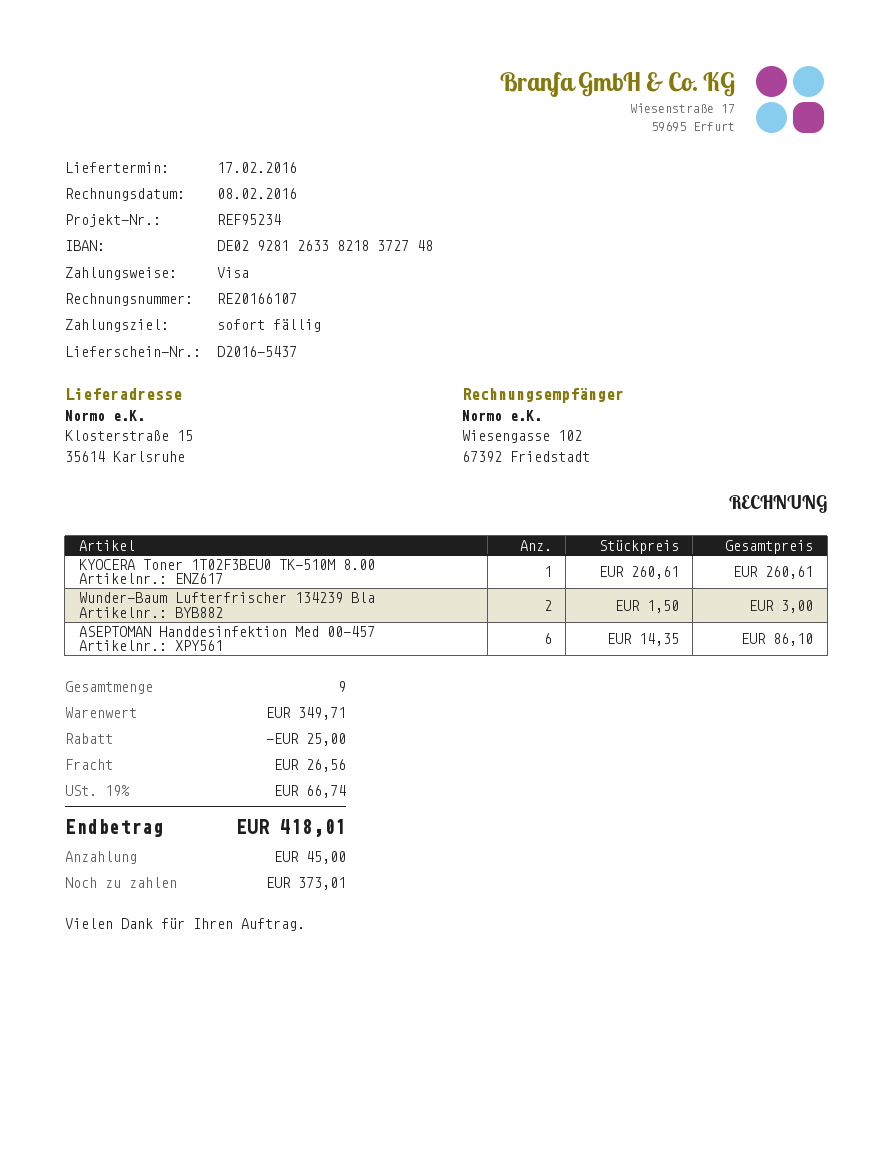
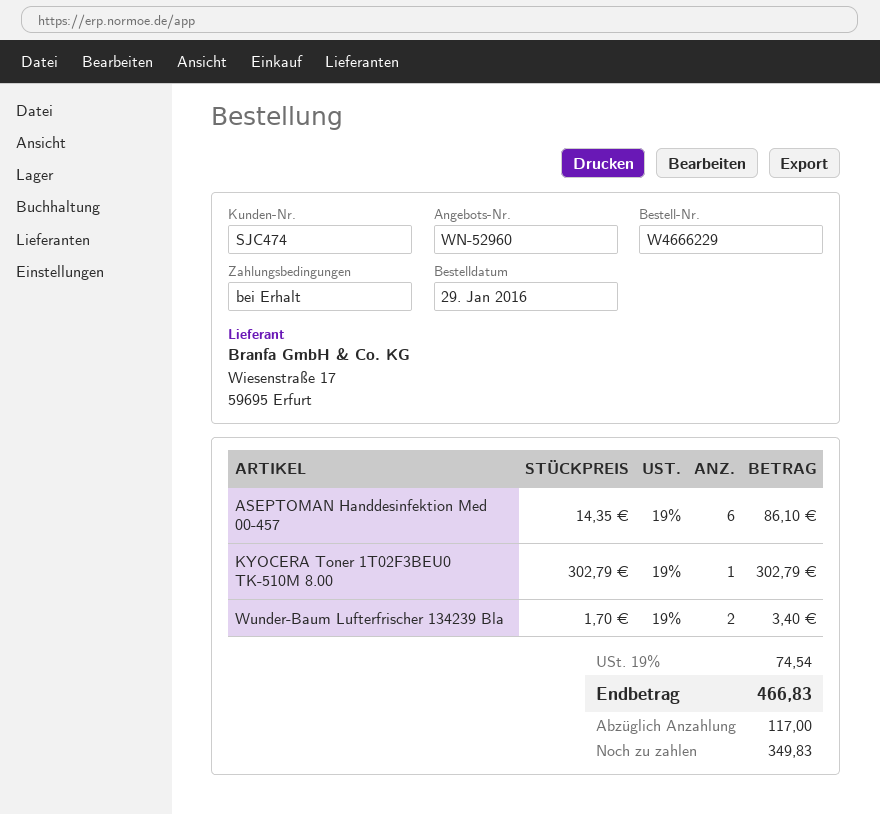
KYOCERA Toner 1T02F3BEU0 TK-510M 8.00: 1 x 260.61 = 260.61 -> 1 x 302.79 = 302.79
Wunder-Baum Lufterfrischer 134239 Bla: 2 x 1.50 = 3.00 -> 2 x 1.70 = 3.40
discount: 25.00 -> none
shipping: 26.56 -> none
tax: 19% = 66.74 -> 19% = 74.54
total: 418.01 -> 466.83
deposit: 45.00 -> 117.00
balance: 373.01 -> 349.83

